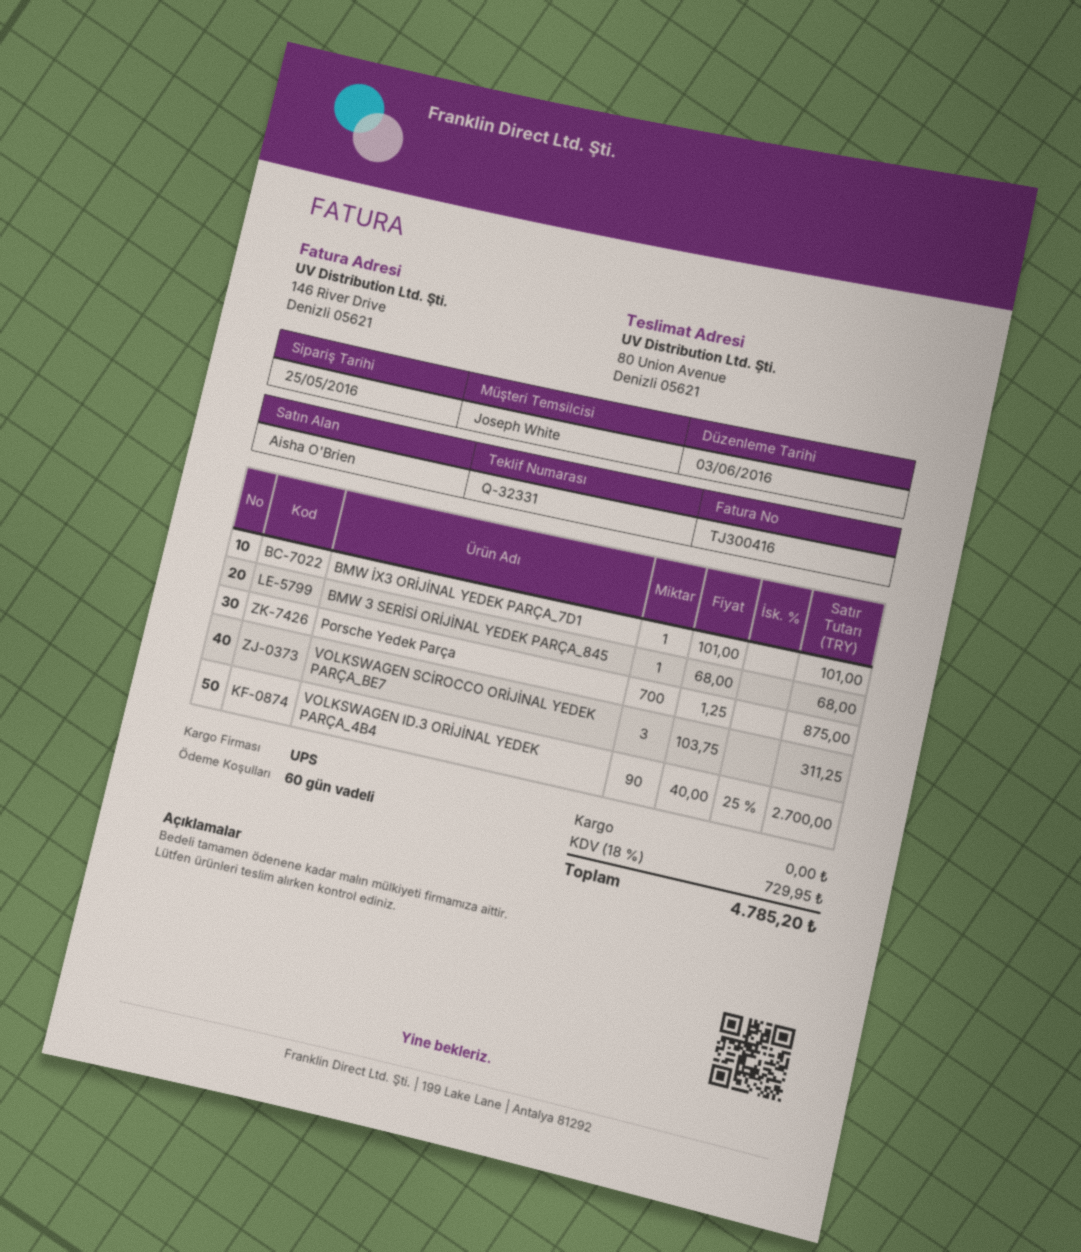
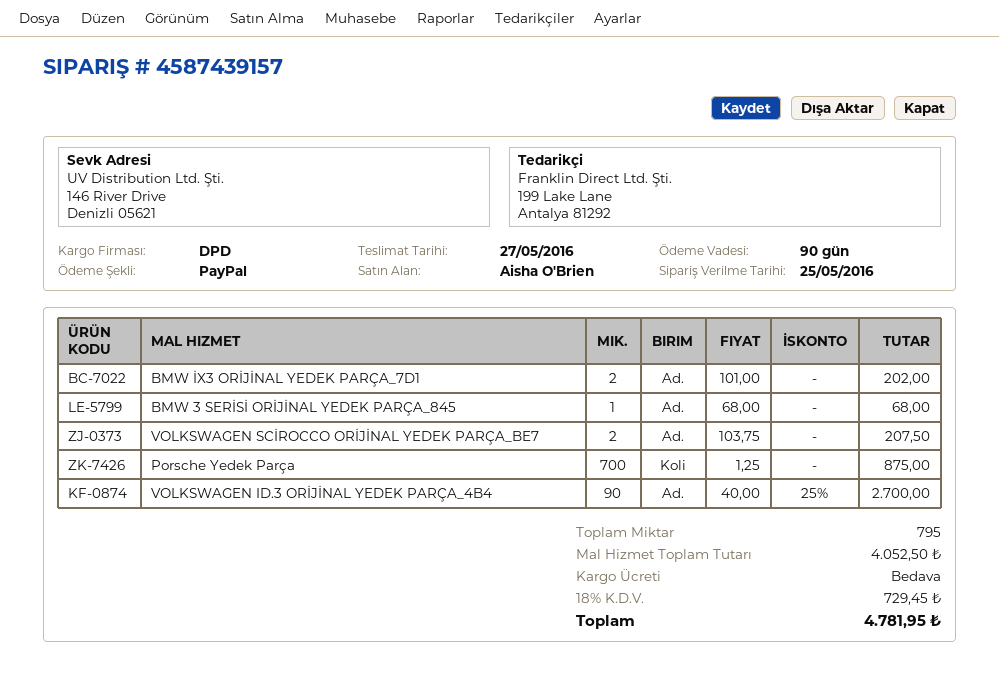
payment terms: 60 days -> 90 days
shipping method: UPS -> DPD
ship to: 80 Union Avenue, Denizli 05621 -> 146 River Drive, Denizli 05621
BMW İX3 ORİJİNAL YEDEK PARÇA_7D1: 1 x 101.00 = 101.00 -> 2 x 101.00 = 202.00
VOLKSWAGEN SCİROCCO ORİJİNAL YEDEK PARÇA_BE7: 3 x 103.75 = 311.25 -> 2 x 103.75 = 207.50
tax: 18% = 729.95 -> 18% = 729.45
total: 4785.20 -> 4781.95

